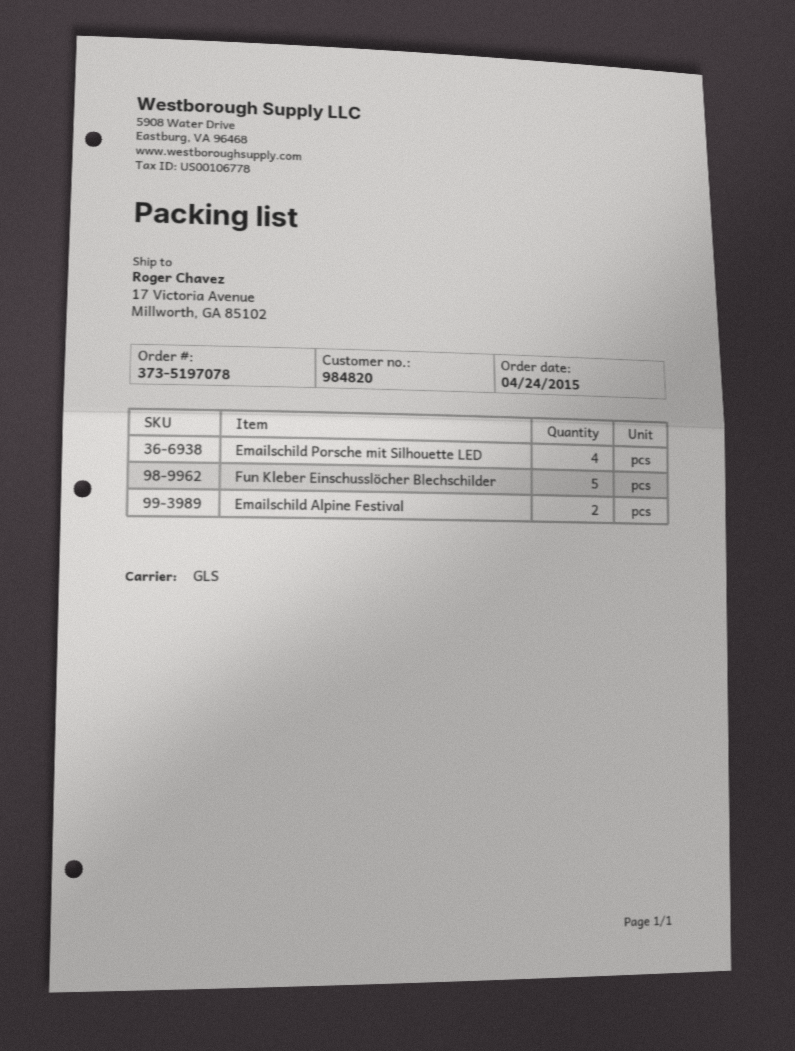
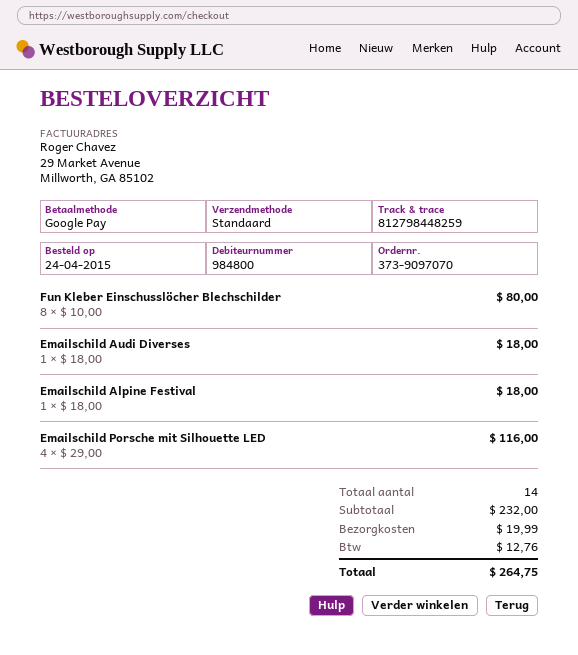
order number: 373-5197078 -> 373-9097070
customer number: 984820 -> 984800
shipping method: GLS -> standard
Fun Kleber Einschusslöcher Blechschilder: 5 -> 8
Emailschild Alpine Festival: 2 -> 1
Emailschild Audi Diverses: none -> 1

